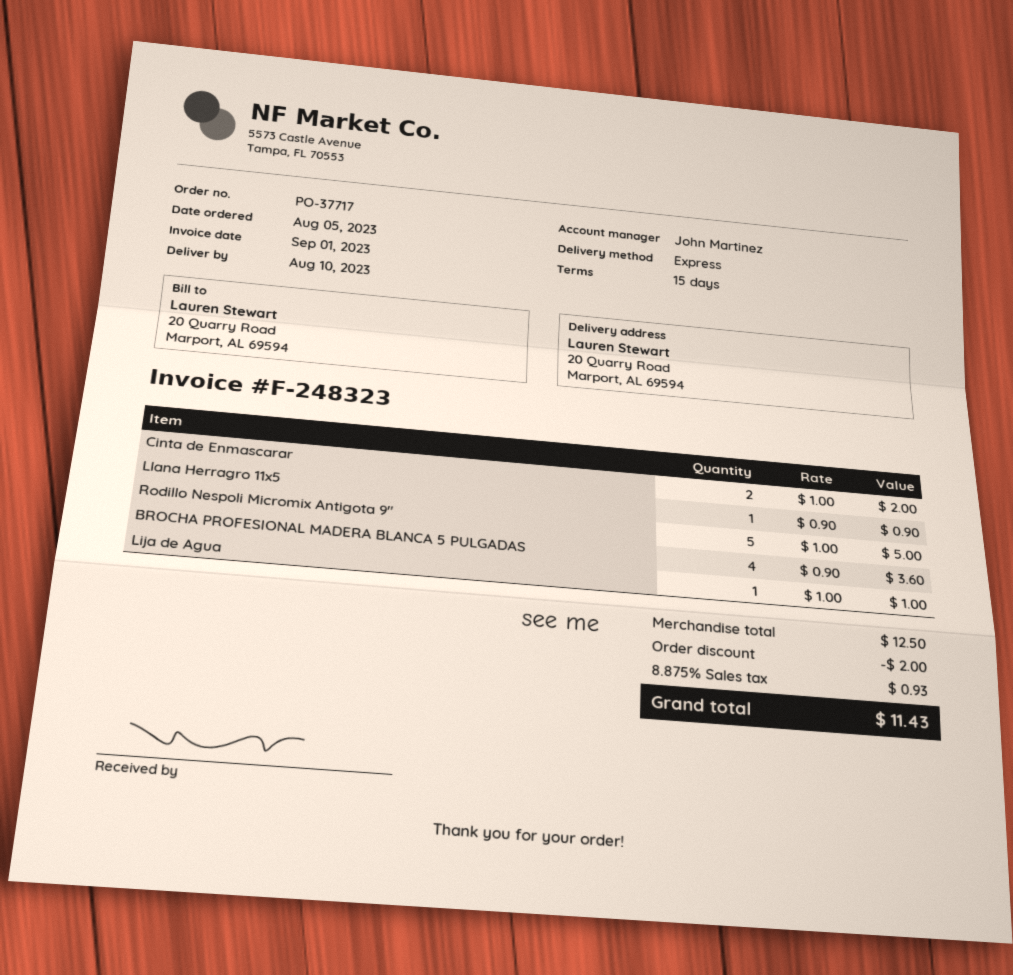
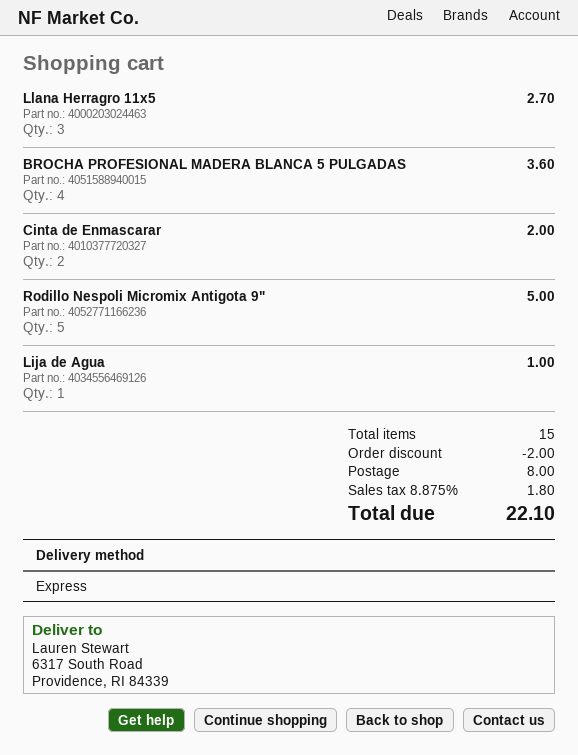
ship to: 20 Quarry Road, Marport, AL 69594 -> 6317 South Road, Providence, RI 84339
Llana Herragro 11x5: 1 for 0.90 -> 3 for 2.70
shipping: none -> 8.00
tax: 8.875% = 0.93 -> 8.875% = 1.80
total: 11.43 -> 22.10

